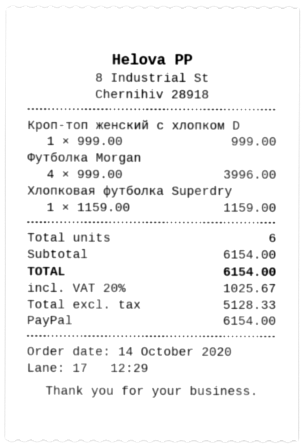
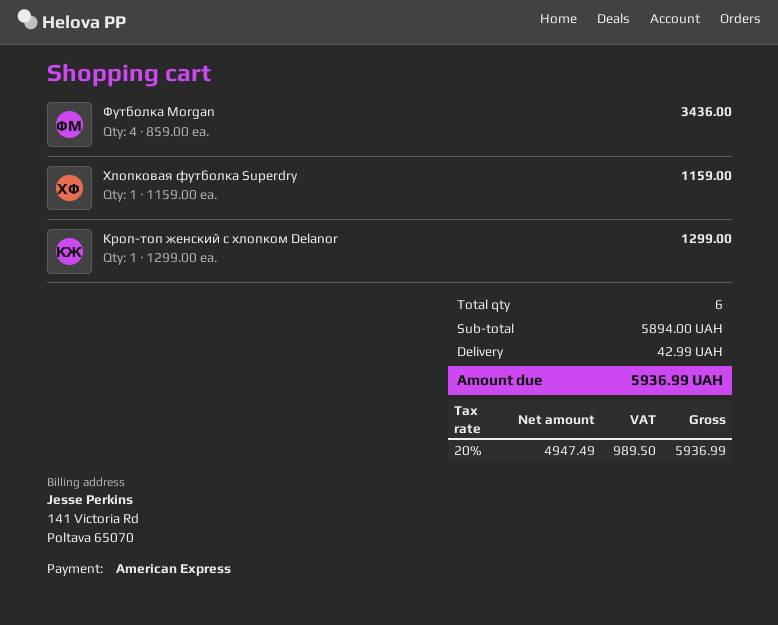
payment method: PayPal -> American Express
Кроп-топ женский с хлопком D: 1 x 999.00 = 999.00 -> 1 x 1299.00 = 1299.00
Футболка Morgan: 4 x 999.00 = 3996.00 -> 4 x 859.00 = 3436.00
subtotal: 6154.00 -> 5894.00
shipping: none -> 42.99
net: 5128.33 -> 4947.49
tax: 20% = 1025.67 -> 20% = 989.50
total: 6154.00 -> 5936.99

